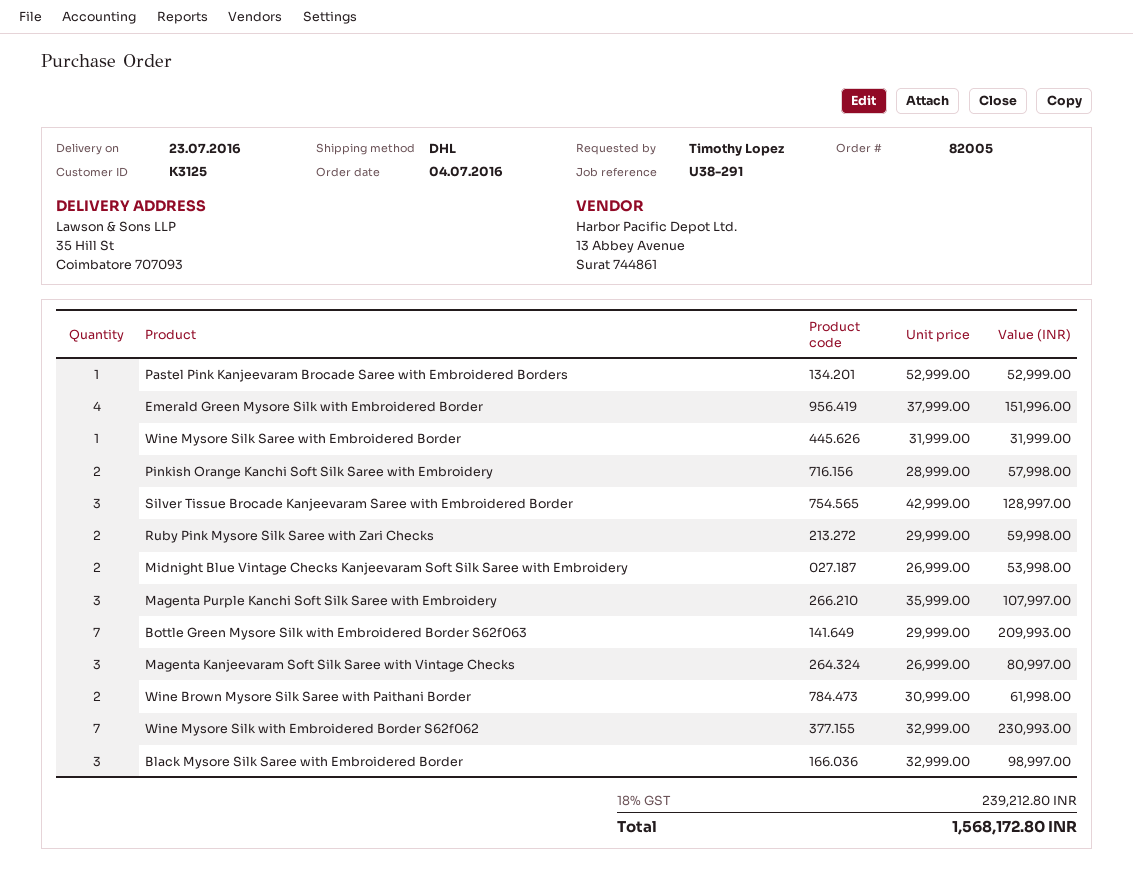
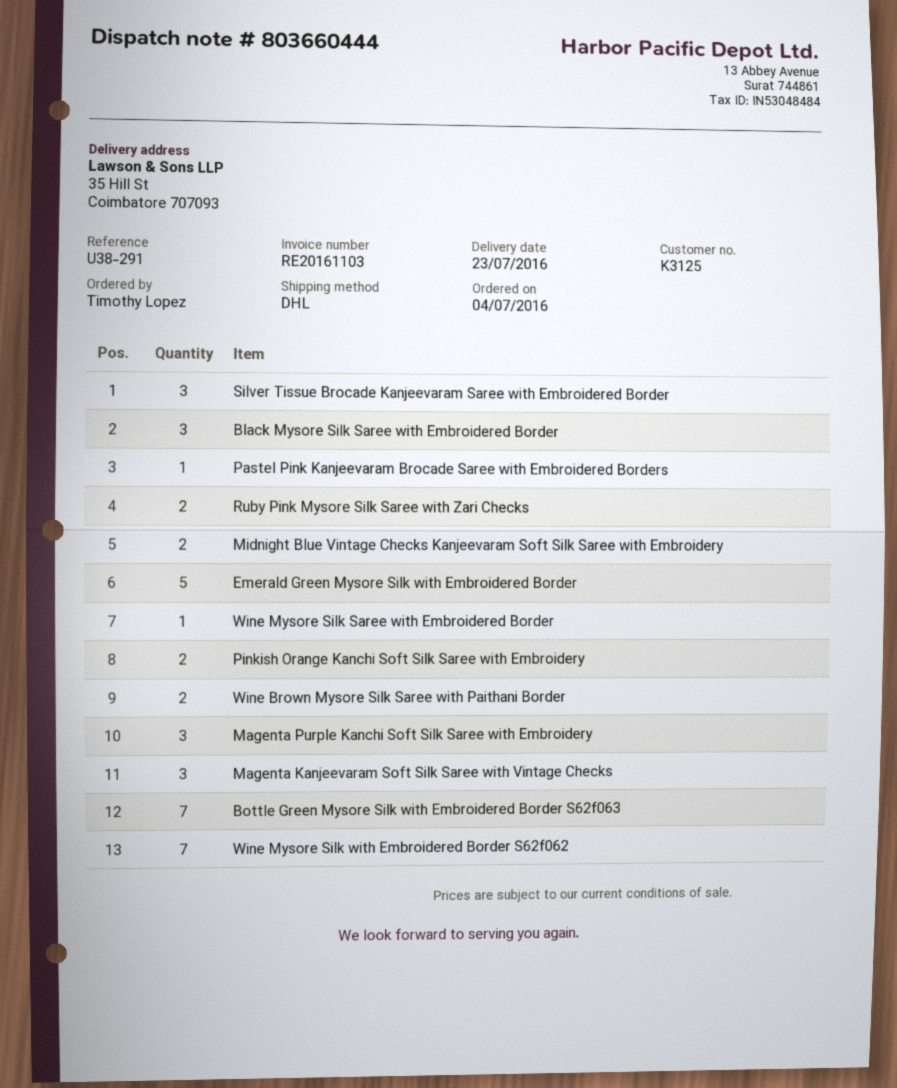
Emerald Green Mysore Silk with Embroidered Border: 4 -> 5

